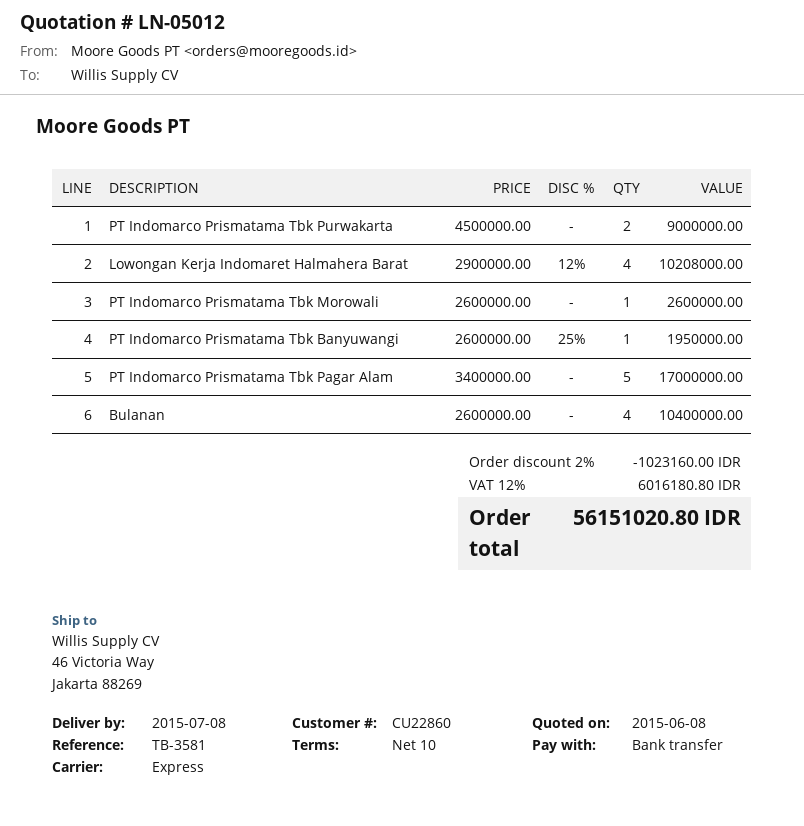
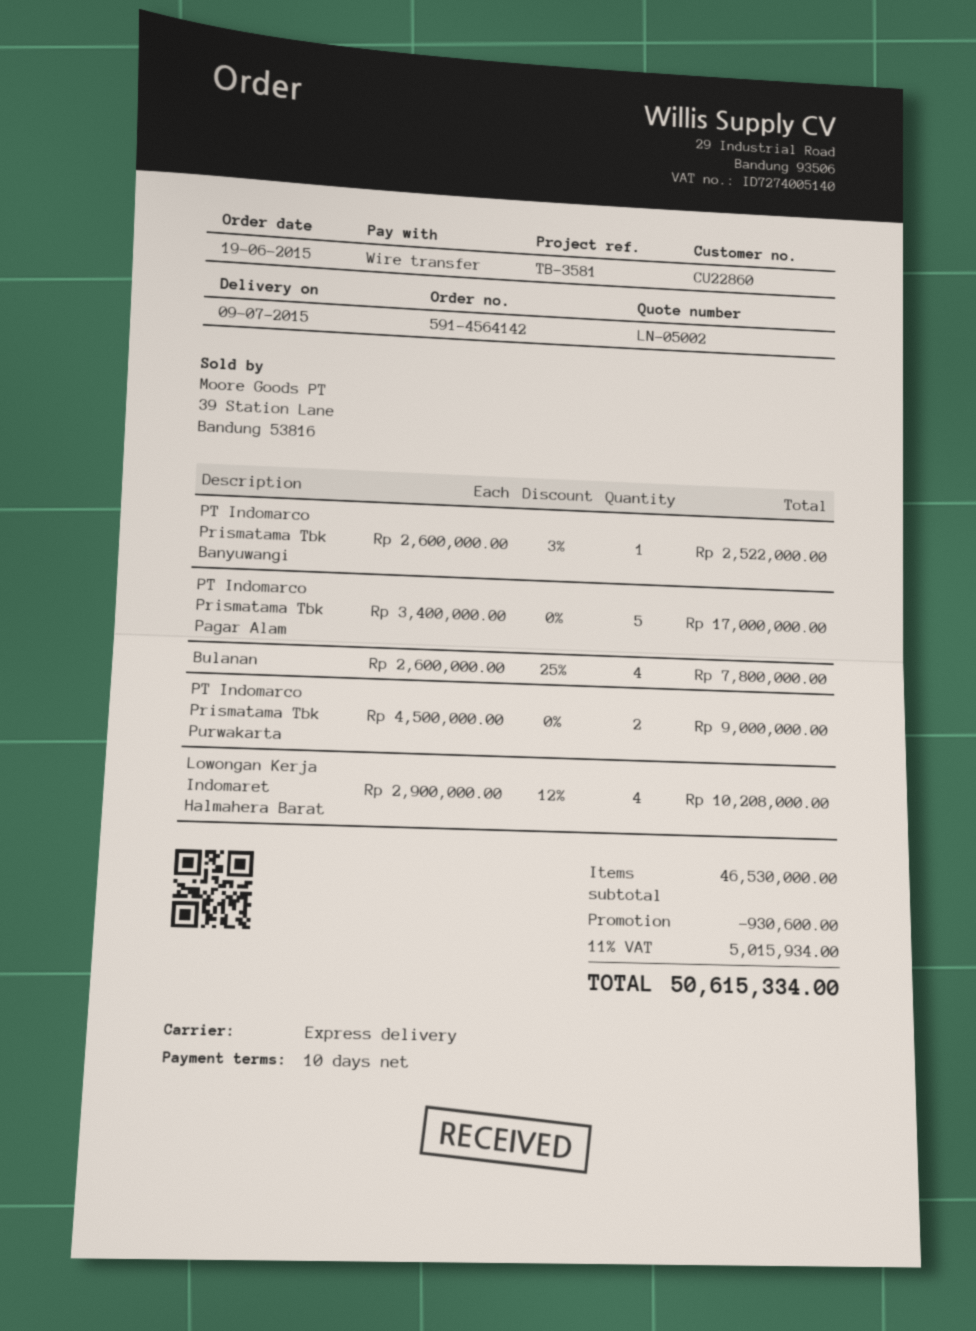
quote number: LN-05012 -> LN-05002
delivery date: 2015-07-08 -> 2015-07-09
PT Indomarco Prismatama Tbk Morowali: 1 x 2600000.00 = 2600000.00 -> none
PT Indomarco Prismatama Tbk Banyuwangi: 1 x 2600000.00 - 25% = 1950000.00 -> 1 x 2600000.00 - 3% = 2522000.00
Bulanan: 4 x 2600000.00 = 10400000.00 -> 4 x 2600000.00 - 25% = 7800000.00
discount: 1023160.00 -> 930600.00
tax: 12% = 6016180.80 -> 11% = 5015934.00
total: 56151020.80 -> 50615334.00

